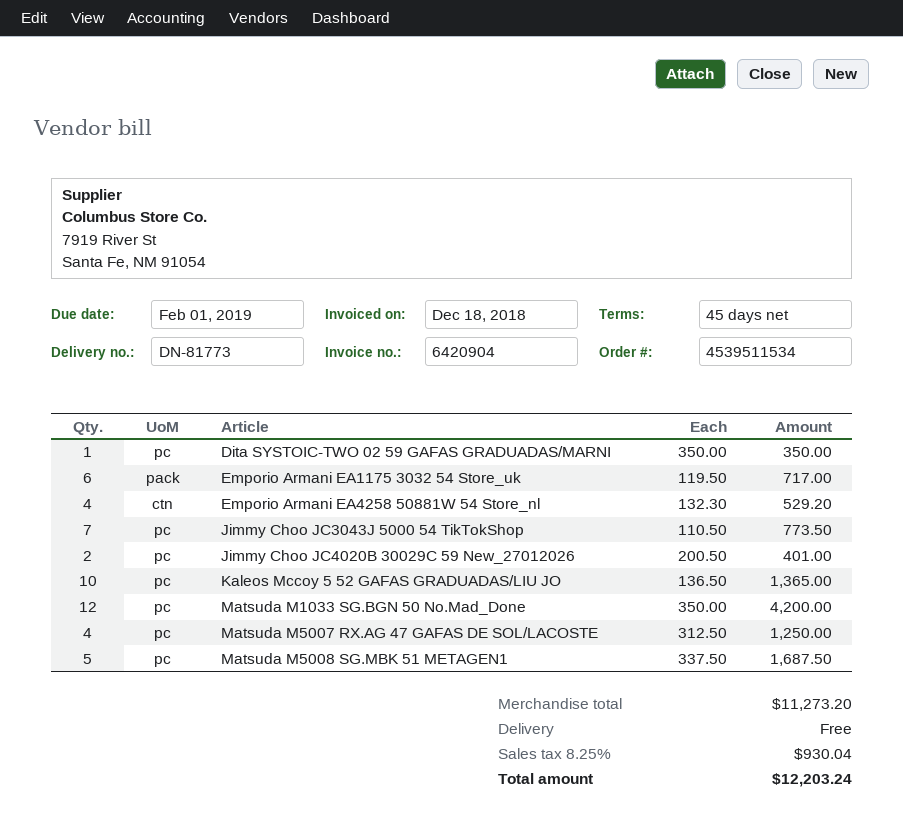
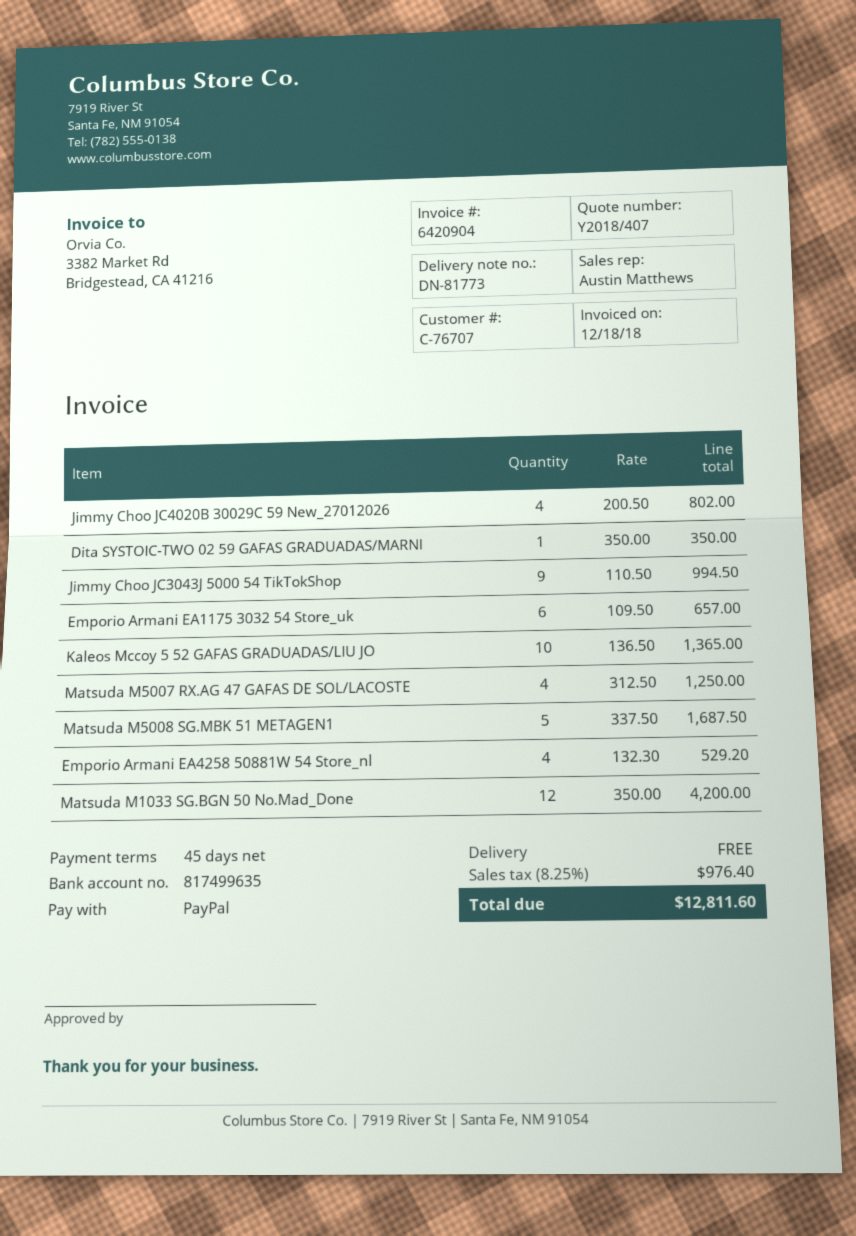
Emporio Armani EA1175 3032 54 Store_uk: 6 x 119.50 = 717.00 -> 6 x 109.50 = 657.00
Jimmy Choo JC3043J 5000 54 TikTokShop: 7 x 110.50 = 773.50 -> 9 x 110.50 = 994.50
Jimmy Choo JC4020B 30029C 59 New_27012026: 2 x 200.50 = 401.00 -> 4 x 200.50 = 802.00
tax: 8.25% = 930.04 -> 8.25% = 976.40
total: 12203.24 -> 12811.60

